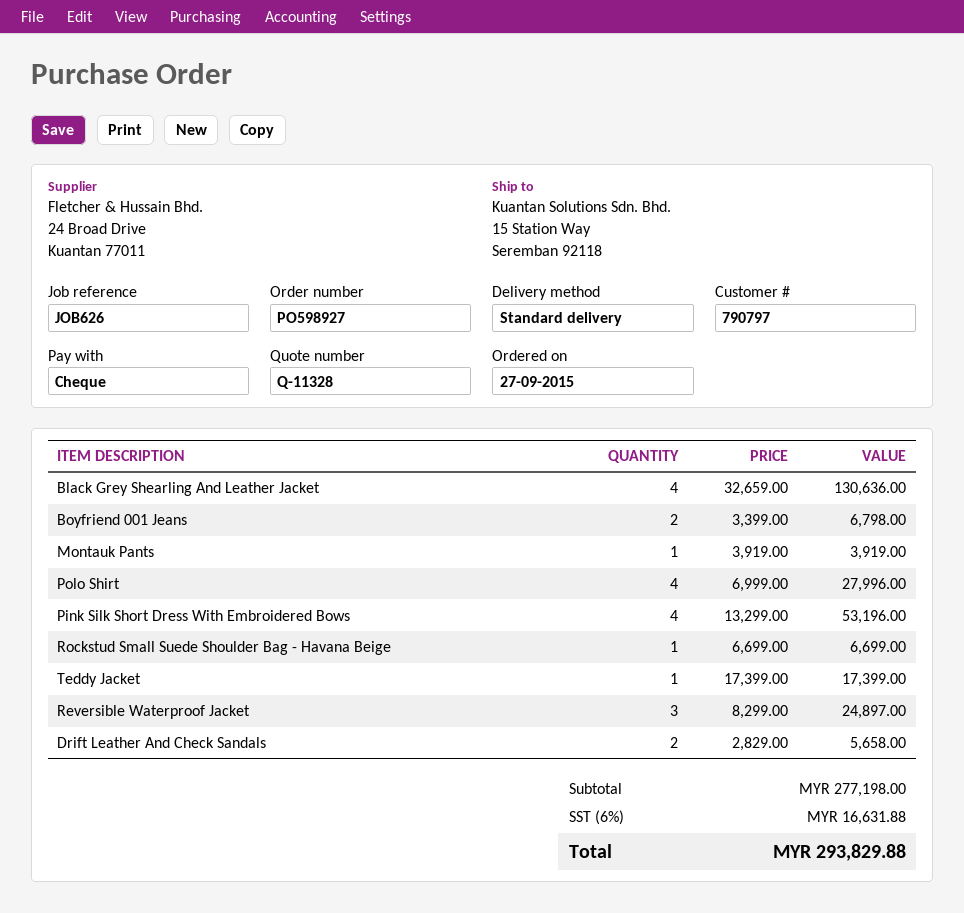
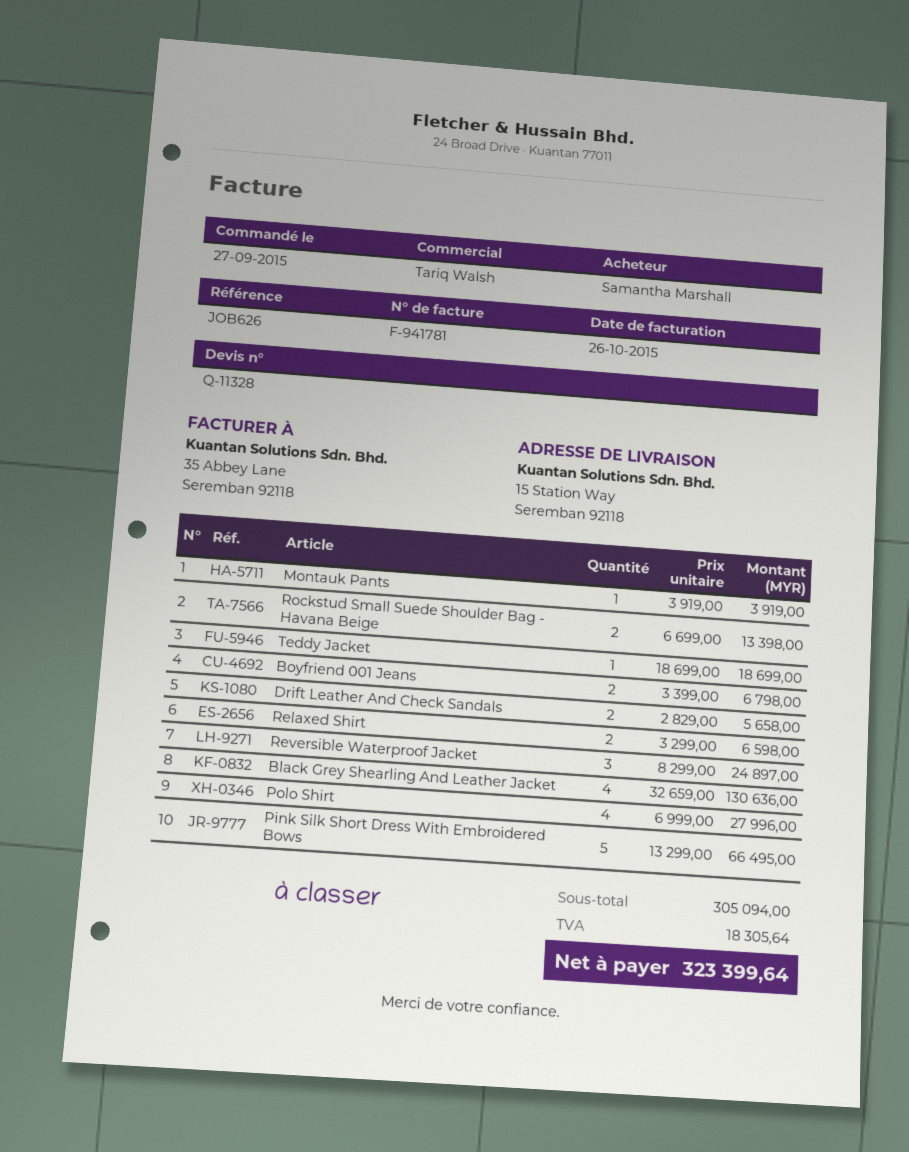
Pink Silk Short Dress With Embroidered Bows: 4 x 13299.00 = 53196.00 -> 5 x 13299.00 = 66495.00
Rockstud Small Suede Shoulder Bag - Havana Beige: 1 x 6699.00 = 6699.00 -> 2 x 6699.00 = 13398.00
Teddy Jacket: 1 x 17399.00 = 17399.00 -> 1 x 18699.00 = 18699.00
Relaxed Shirt: none -> 2 x 3299.00 = 6598.00
subtotal: 277198.00 -> 305094.00
tax: 16631.88 -> 18305.64
total: 293829.88 -> 323399.64

